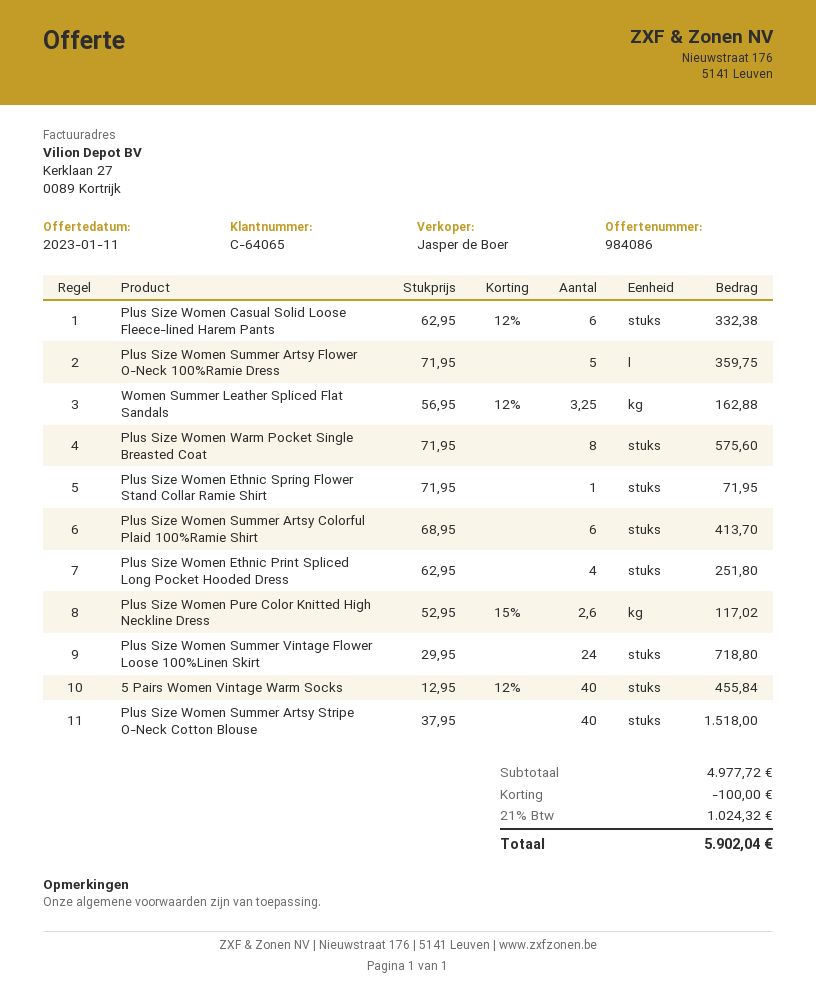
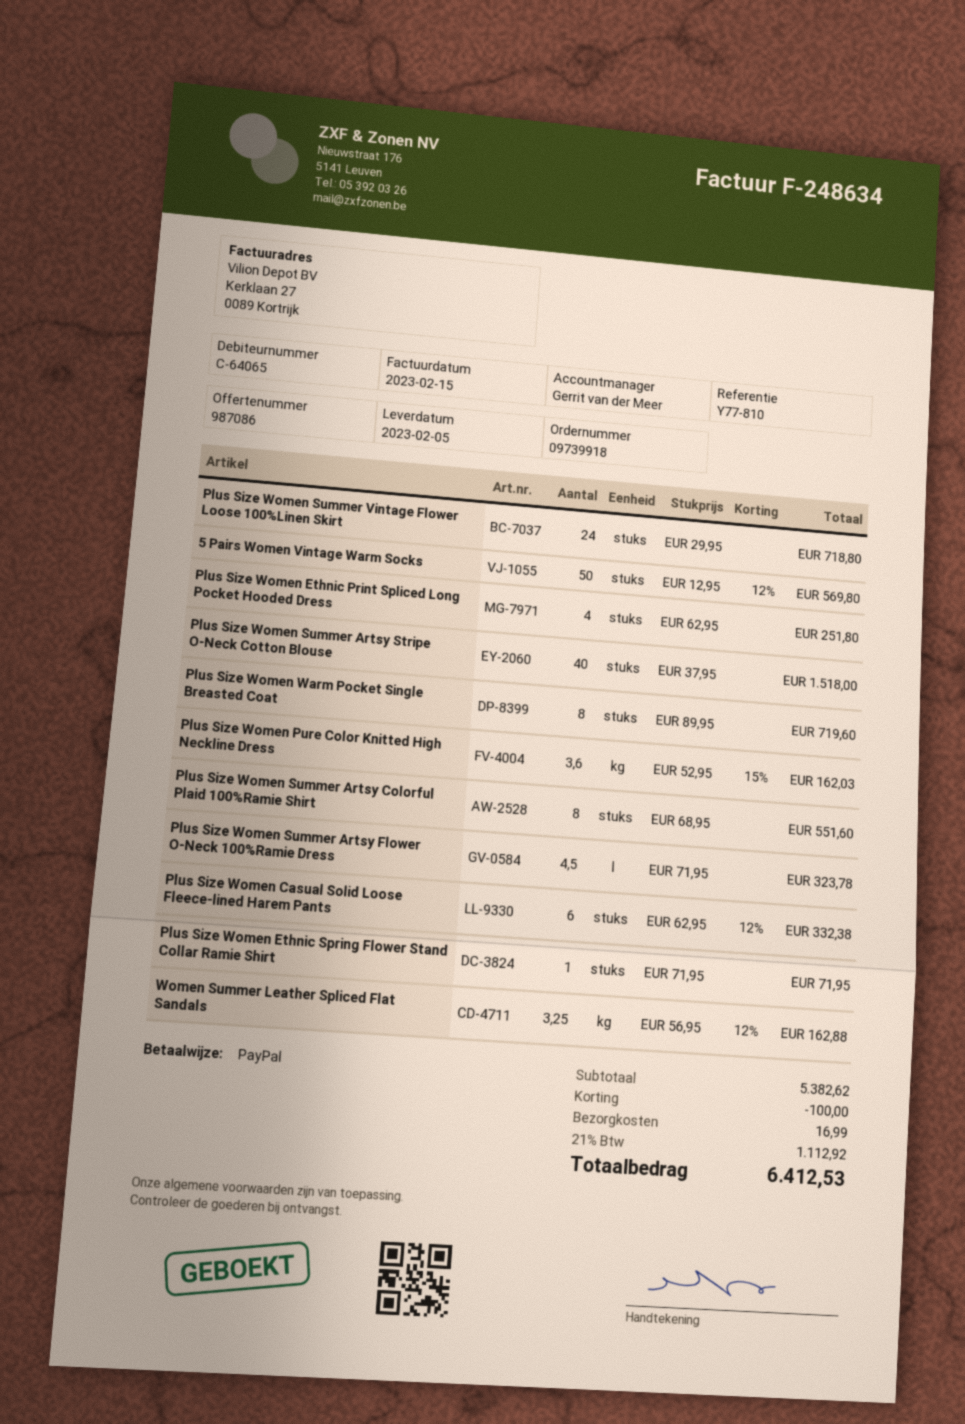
quote number: 984086 -> 987086
sales rep: Jasper de Boer -> Gerrit van der Meer
Plus Size Women Summer Artsy Flower O-Neck 100%Ramie Dress: 5 x 71.95 = 359.75 -> 4.5 x 71.95 = 323.78
Plus Size Women Warm Pocket Single Breasted Coat: 8 x 71.95 = 575.60 -> 8 x 89.95 = 719.60
Plus Size Women Summer Artsy Colorful Plaid 100%Ramie Shirt: 6 x 68.95 = 413.70 -> 8 x 68.95 = 551.60
Plus Size Women Pure Color Knitted High Neckline Dress: 2.6 x 52.95 - 15% = 117.02 -> 3.6 x 52.95 - 15% = 162.03
5 Pairs Women Vintage Warm Socks: 40 x 12.95 - 12% = 455.84 -> 50 x 12.95 - 12% = 569.80
subtotal: 4977.72 -> 5382.62
shipping: none -> 16.99
tax: 21% = 1024.32 -> 21% = 1112.92
total: 5902.04 -> 6412.53

